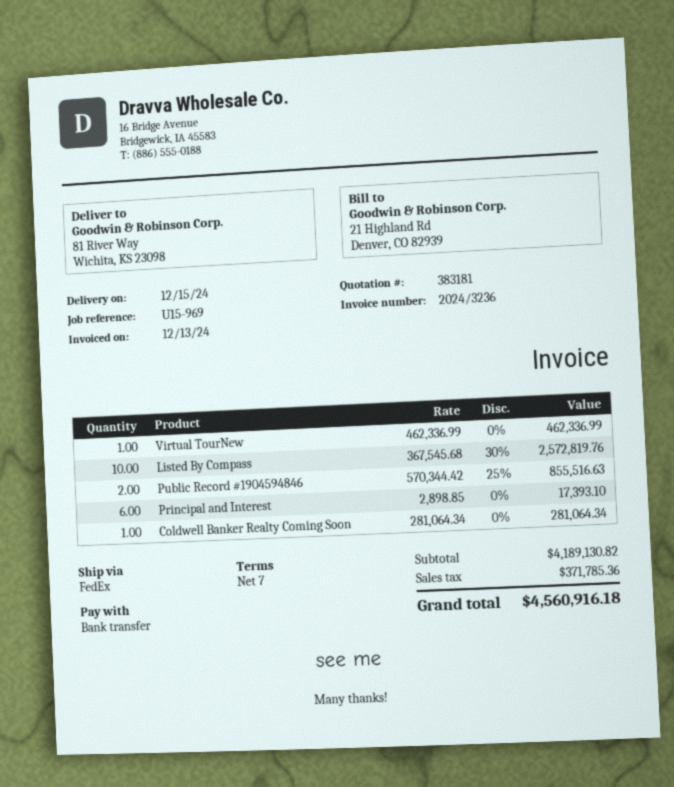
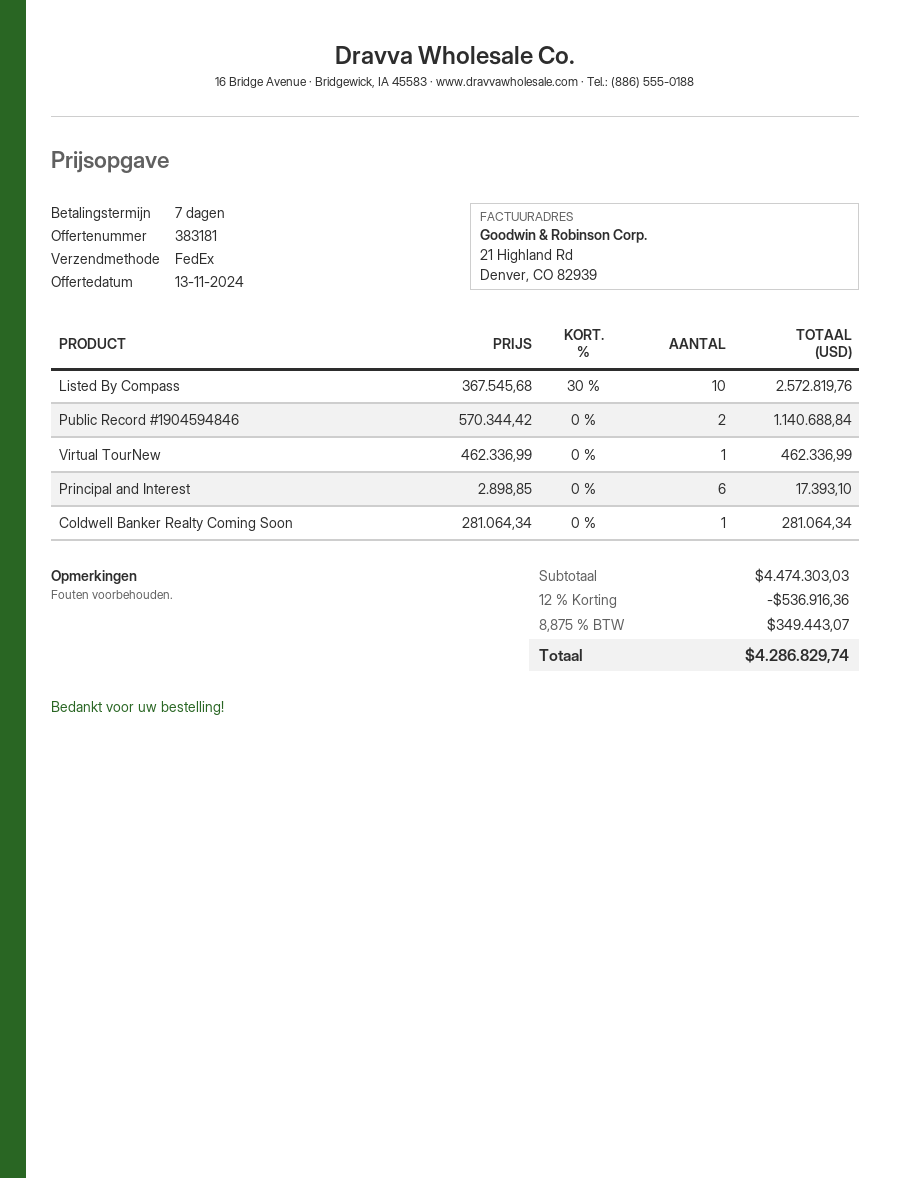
Public Record #1904594846: 2 x 570344.42 - 25% = 855516.63 -> 2 x 570344.42 = 1140688.84
subtotal: 4189130.82 -> 4474303.03
discount: none -> 12% = 536916.36
tax: 371785.36 -> 349443.07
total: 4560916.18 -> 4286829.74

